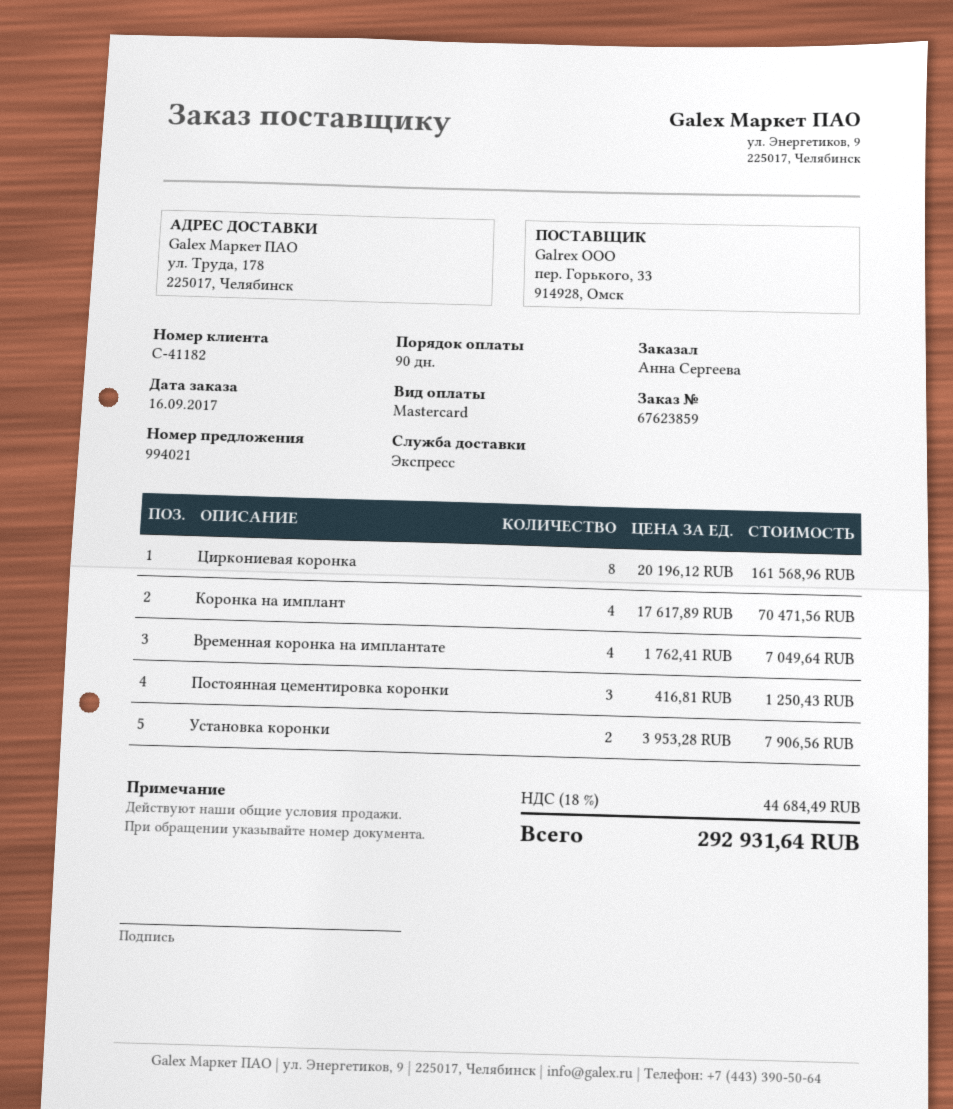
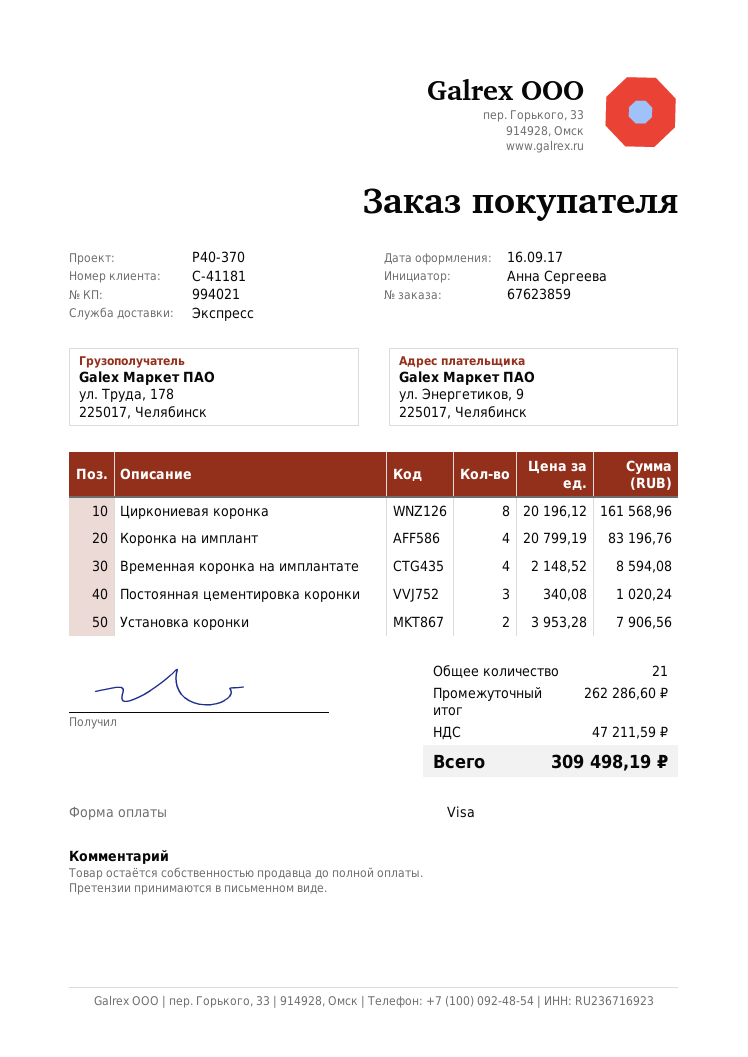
customer number: C-41182 -> C-41181
payment method: Mastercard -> Visa
Коронка на имплант: 4 x 17617.89 = 70471.56 -> 4 x 20799.19 = 83196.76
Временная коронка на имплантате: 4 x 1762.41 = 7049.64 -> 4 x 2148.52 = 8594.08
Постоянная цементировка коронки: 3 x 416.81 = 1250.43 -> 3 x 340.08 = 1020.24
tax: 44684.49 -> 47211.59
total: 292931.64 -> 309498.19

